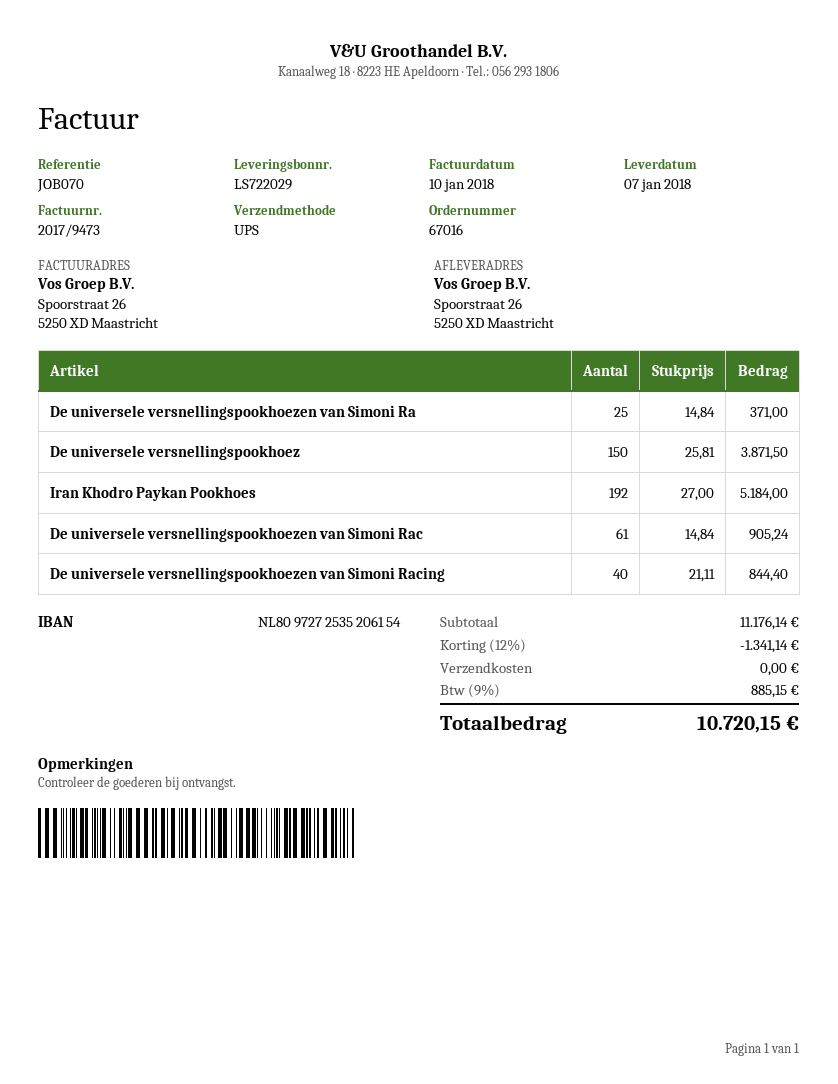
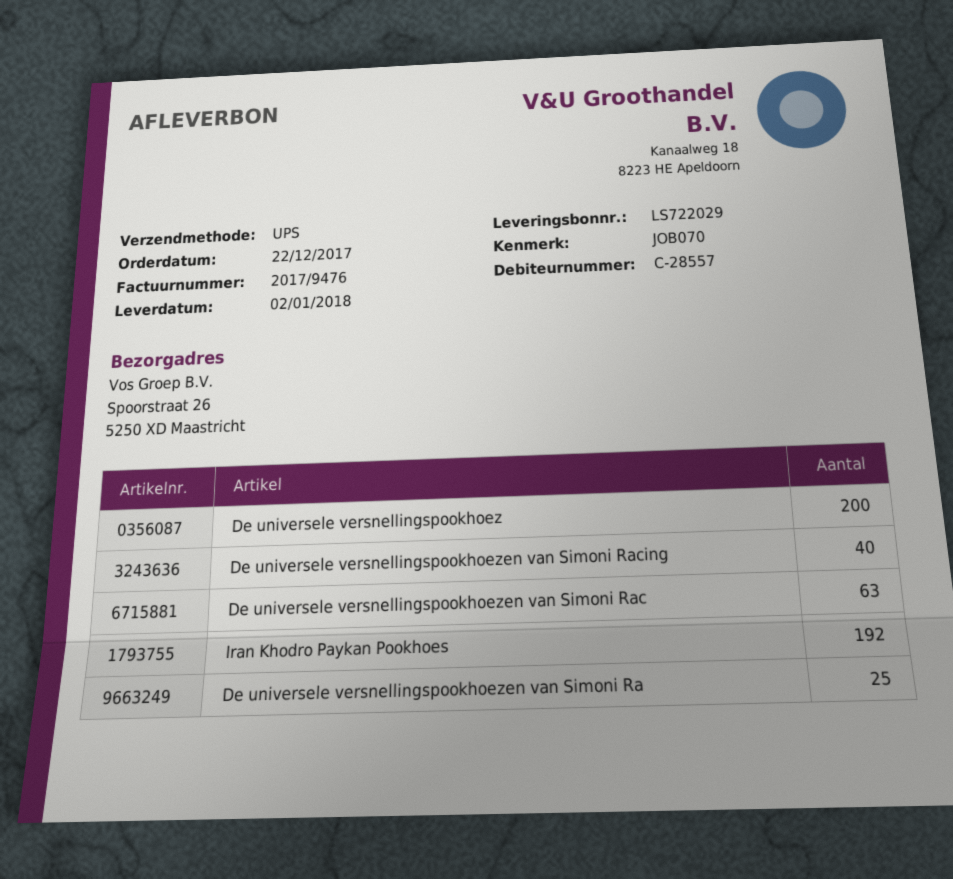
delivery date: 2018-01-07 -> 2018-01-02
invoice number: 2017/9473 -> 2017/9476
De universele versnellingspookhoez: 150 -> 200
De universele versnellingspookhoezen van Simoni Rac: 61 -> 63

